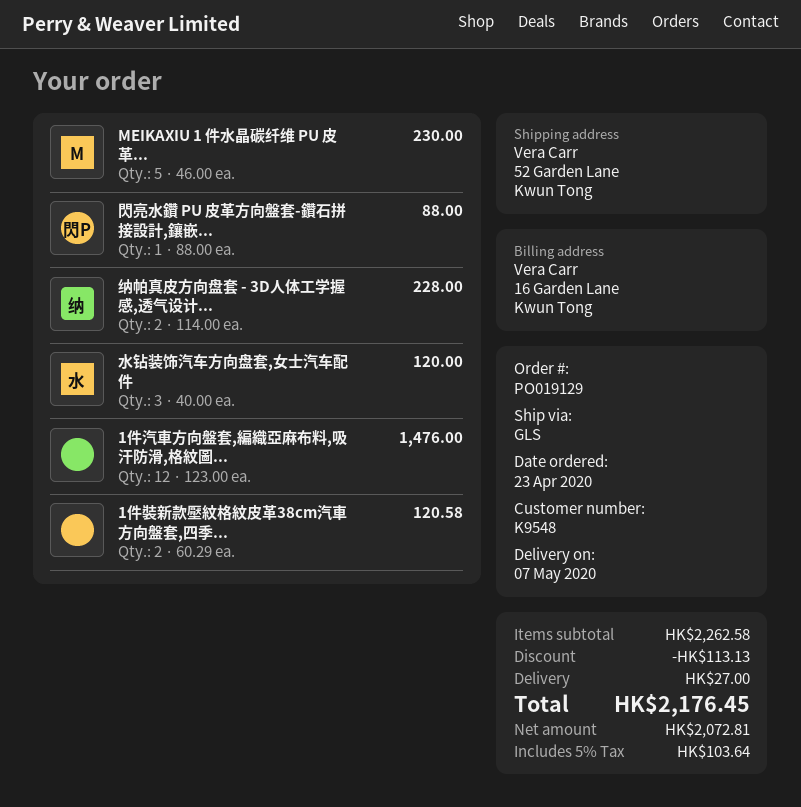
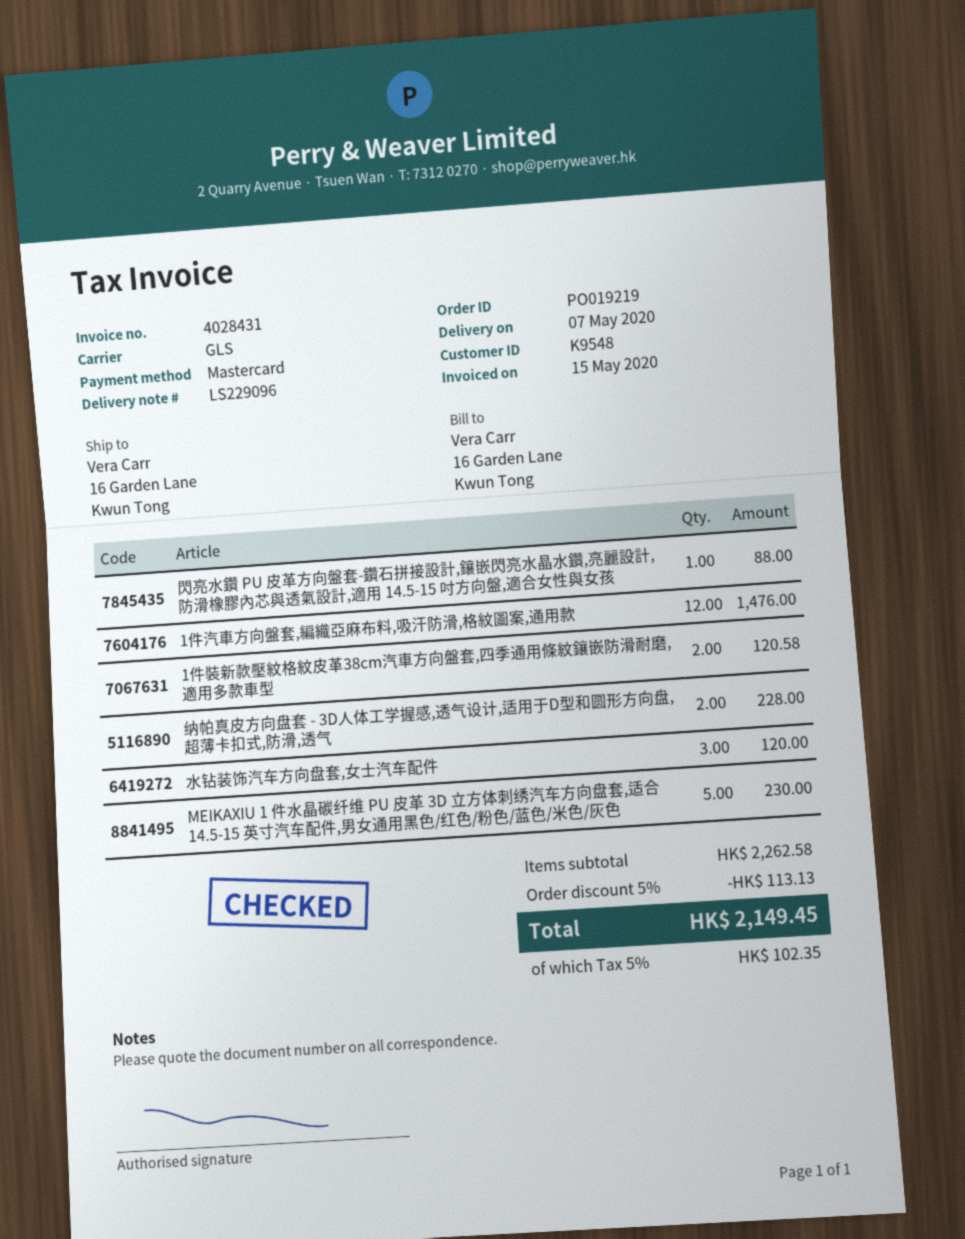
order number: PO019129 -> PO019219
ship to: 52 Garden Lane, Kwun Tong -> 16 Garden Lane, Kwun Tong
shipping: 27.00 -> none
tax: 5% = 103.64 -> 5% = 102.35
total: 2176.45 -> 2149.45

